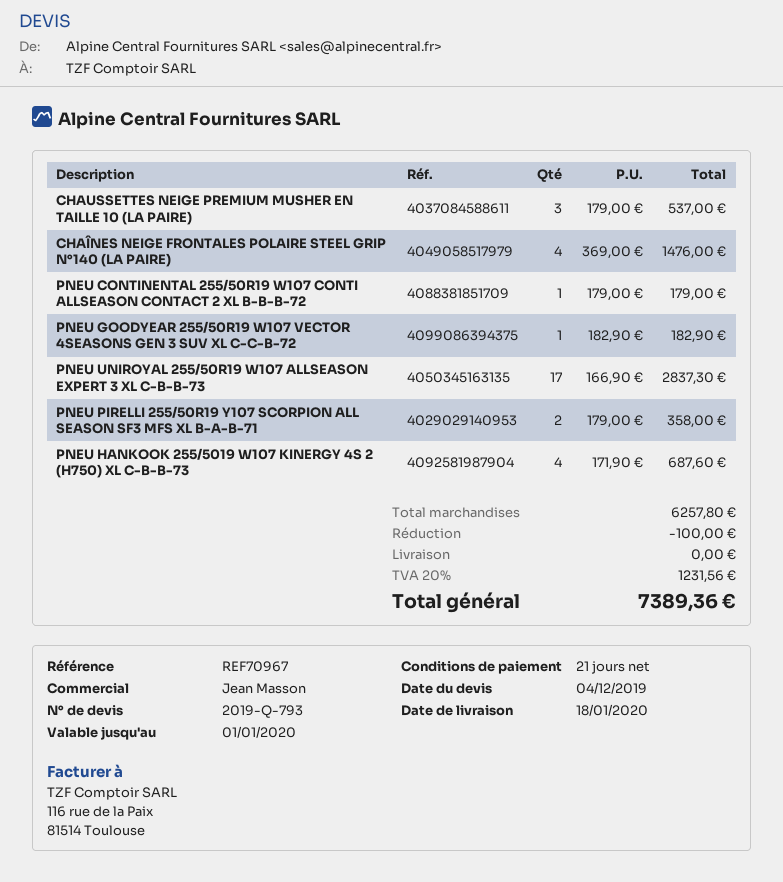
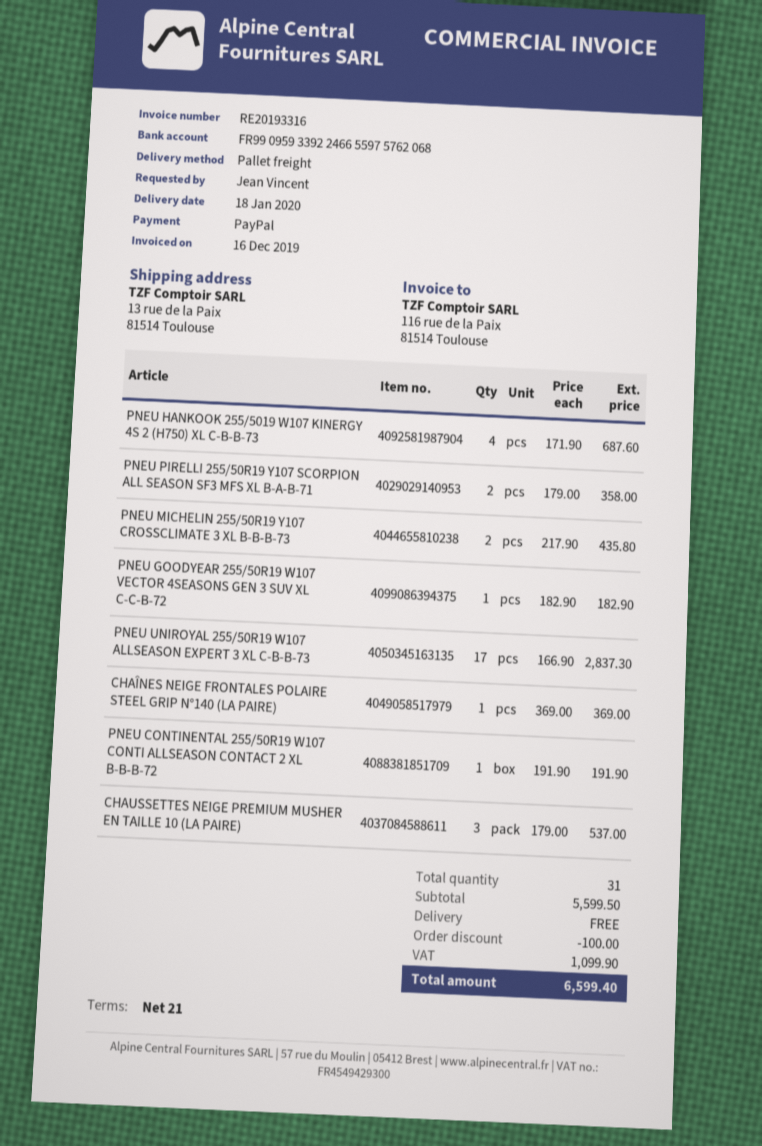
CHAÎNES NEIGE FRONTALES POLAIRE STEEL GRIP N°140 (LA PAIRE): 4 x 369.00 = 1476.00 -> 1 x 369.00 = 369.00
PNEU CONTINENTAL 255/50R19 W107 CONTI ALLSEASON CONTACT 2 XL B-B-B-72: 1 x 179.00 = 179.00 -> 1 x 191.90 = 191.90
PNEU MICHELIN 255/50R19 Y107 CROSSCLIMATE 3 XL B-B-B-73: none -> 2 x 217.90 = 435.80
subtotal: 6257.80 -> 5599.50
tax: 1231.56 -> 1099.90
total: 7389.36 -> 6599.40

